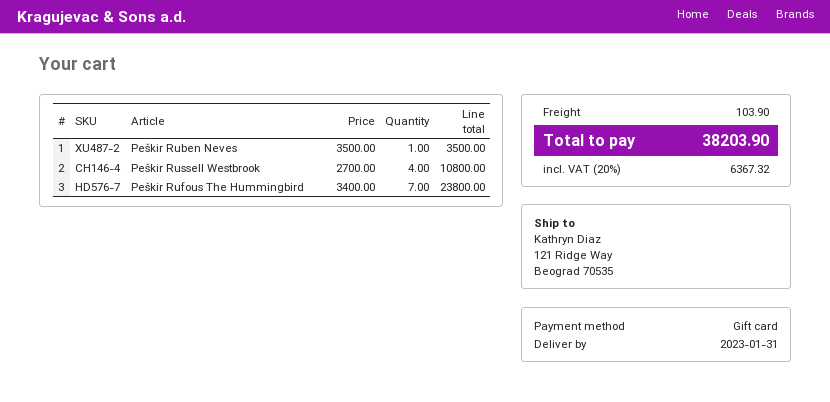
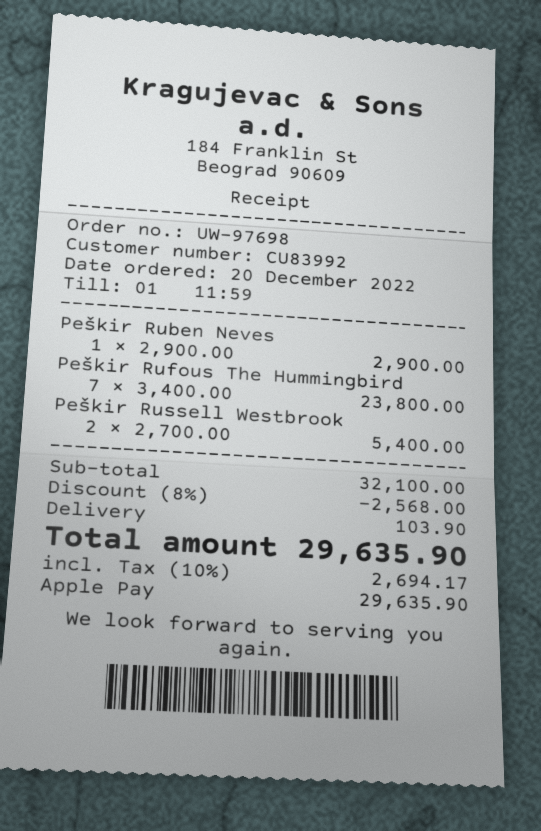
payment method: gift card -> Apple Pay
Peškir Ruben Neves: 1 x 3500.00 = 3500.00 -> 1 x 2900.00 = 2900.00
Peškir Russell Westbrook: 4 x 2700.00 = 10800.00 -> 2 x 2700.00 = 5400.00
discount: none -> 8% = 2568.00
tax: 20% = 6367.32 -> 10% = 2694.17
total: 38203.90 -> 29635.90

